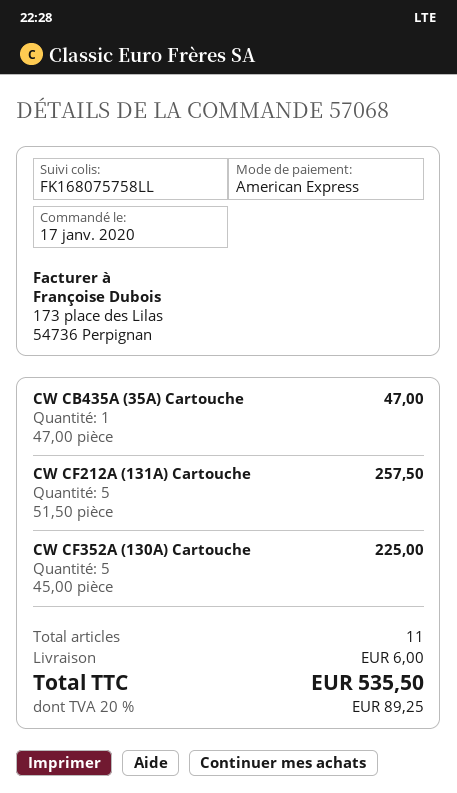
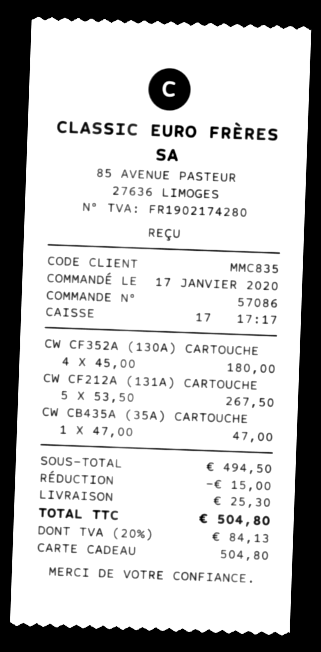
order number: 57068 -> 57086
payment method: American Express -> gift card
CW CF212A (131A) Cartouche: 5 x 51.50 = 257.50 -> 5 x 53.50 = 267.50
CW CF352A (130A) Cartouche: 5 x 45.00 = 225.00 -> 4 x 45.00 = 180.00
discount: none -> 15.00
shipping: 6.00 -> 25.30
tax: 20% = 89.25 -> 20% = 84.13
total: 535.50 -> 504.80

